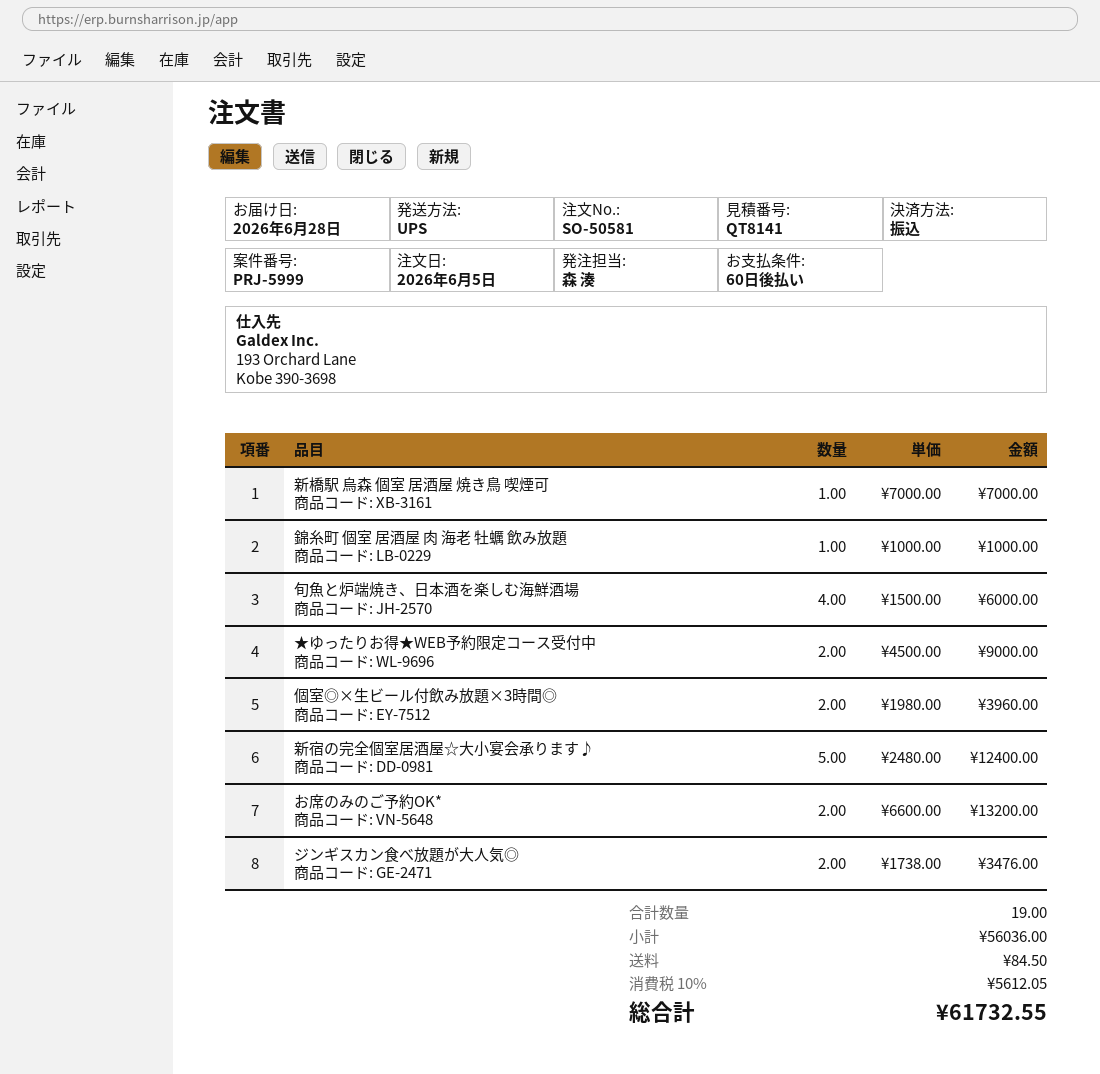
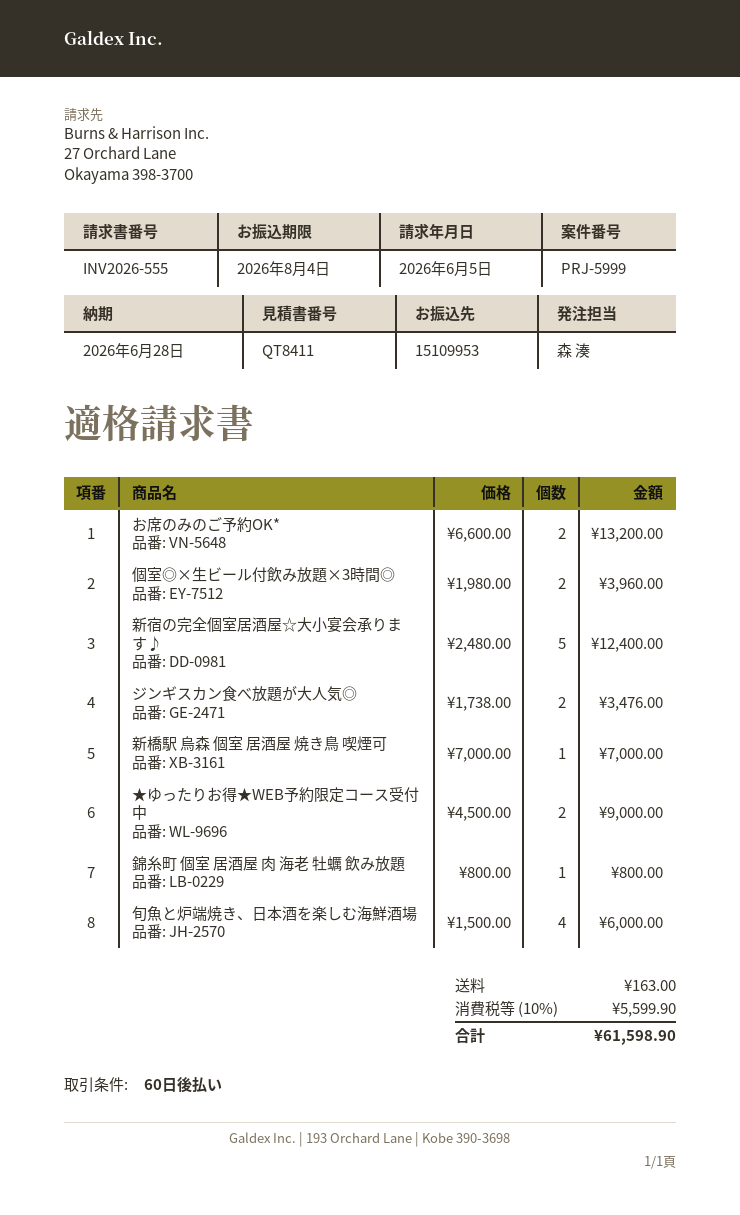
quote number: QT8141 -> QT8411
錦糸町 個室 居酒屋 肉 海老 牡蠣 飲み放題: 1 x 1000.00 = 1000.00 -> 1 x 800.00 = 800.00
shipping: 84.50 -> 163.00
tax: 10% = 5612.05 -> 10% = 5599.90
total: 61732.55 -> 61598.90

